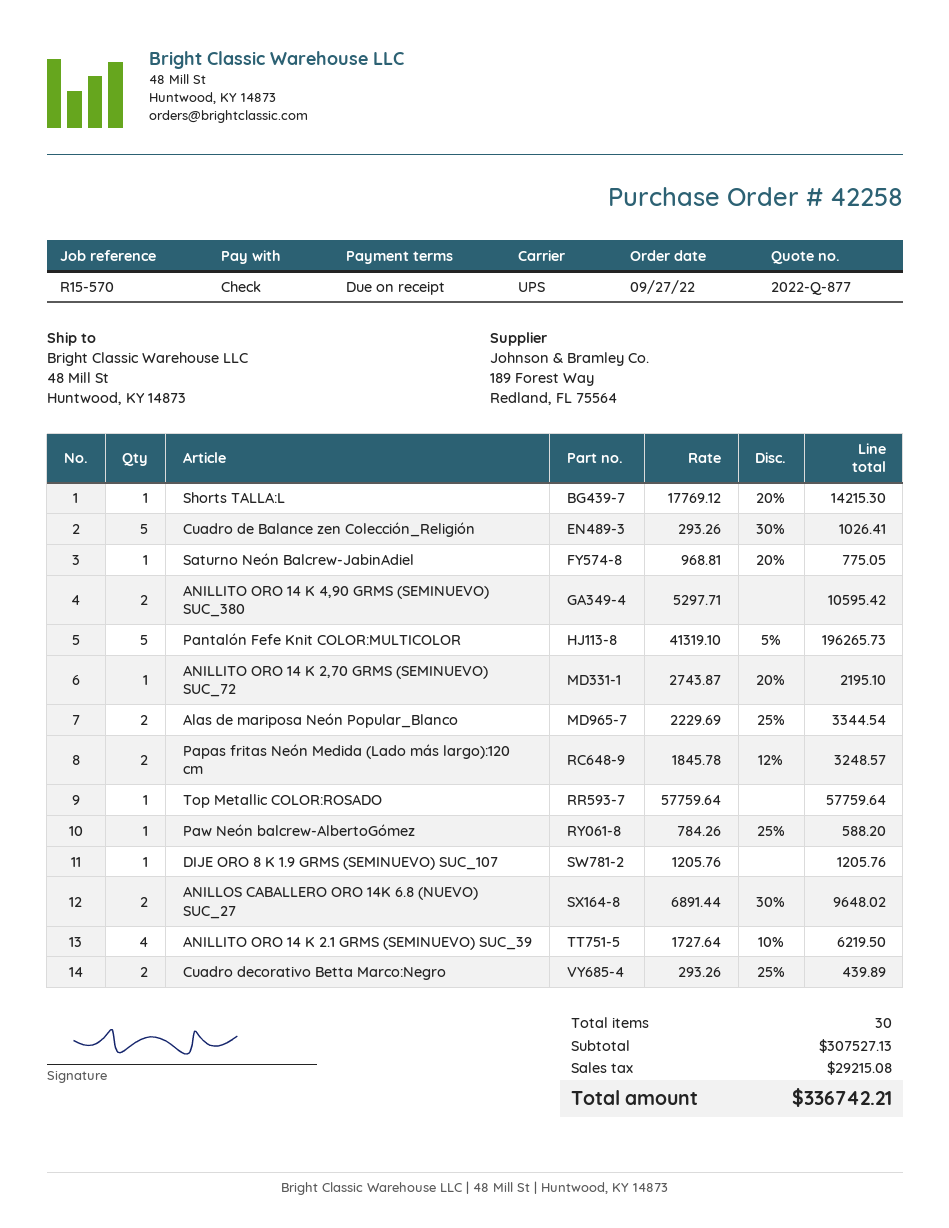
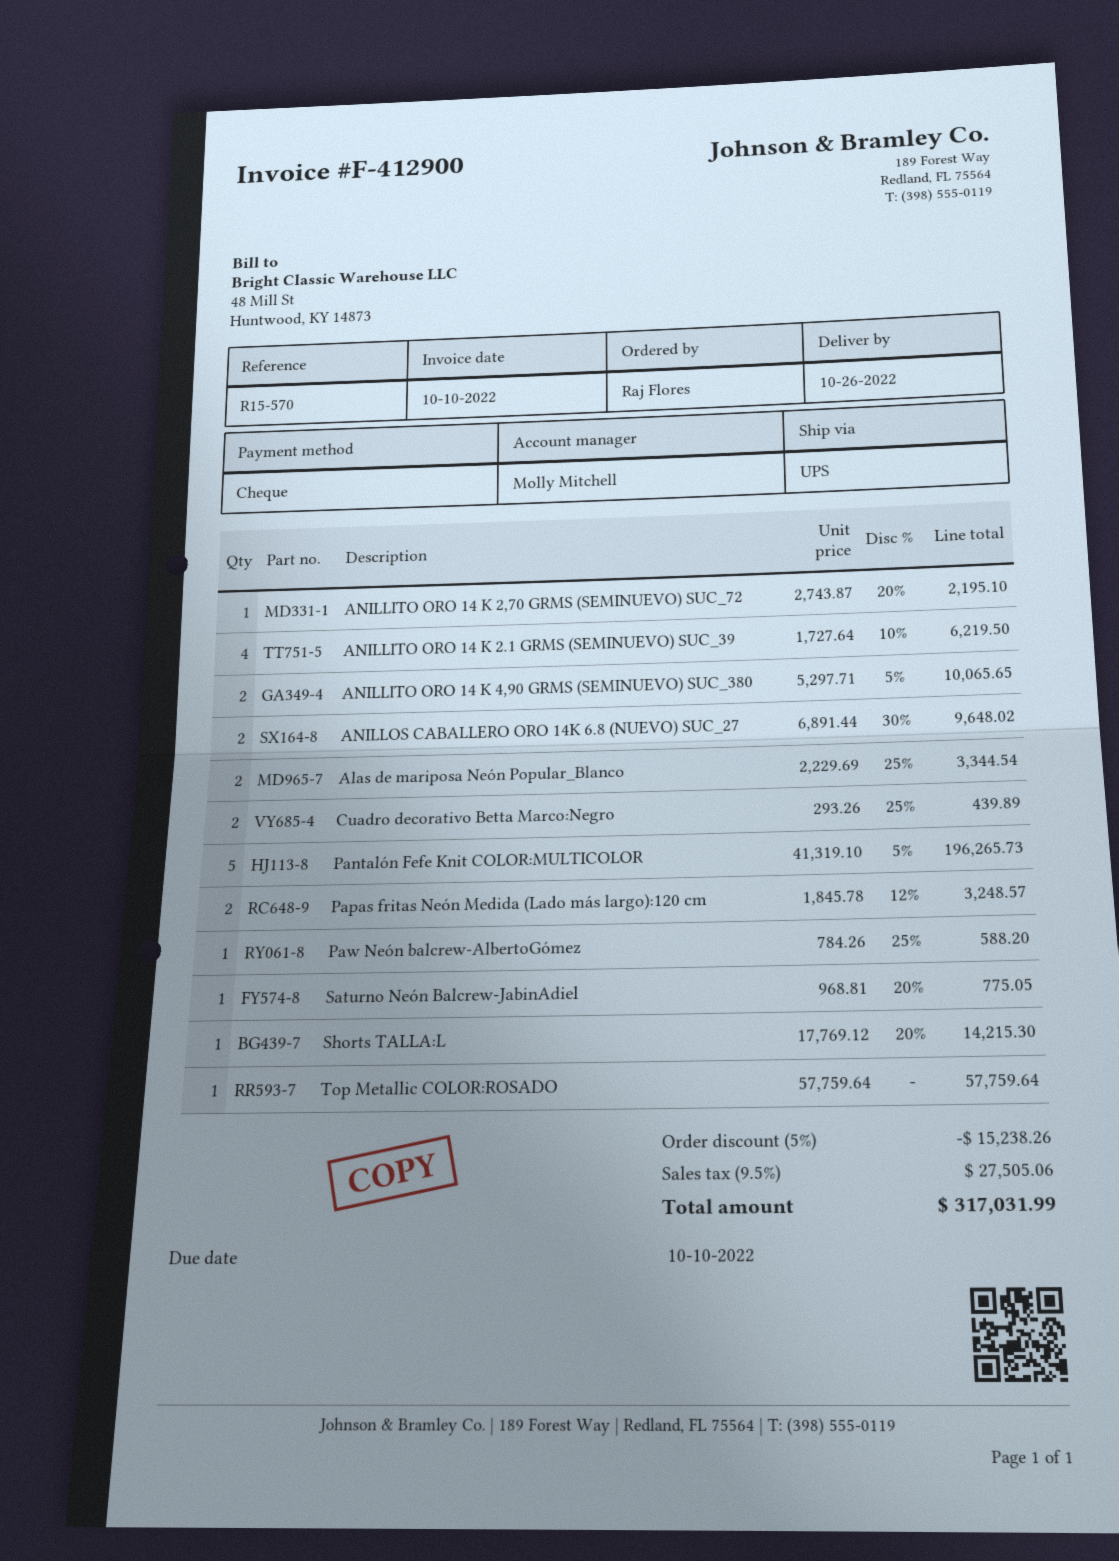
Cuadro de Balance zen Colección_Religión: 5 x 293.26 - 30% = 1026.41 -> none
ANILLITO ORO 14 K 4,90 GRMS (SEMINUEVO) SUC_380: 2 x 5297.71 = 10595.42 -> 2 x 5297.71 - 5% = 10065.65
DIJE ORO 8 K 1.9 GRMS (SEMINUEVO) SUC_107: 1 x 1205.76 = 1205.76 -> none
discount: none -> 5% = 15238.26
tax: 29215.08 -> 27505.06
total: 336742.21 -> 317031.99

